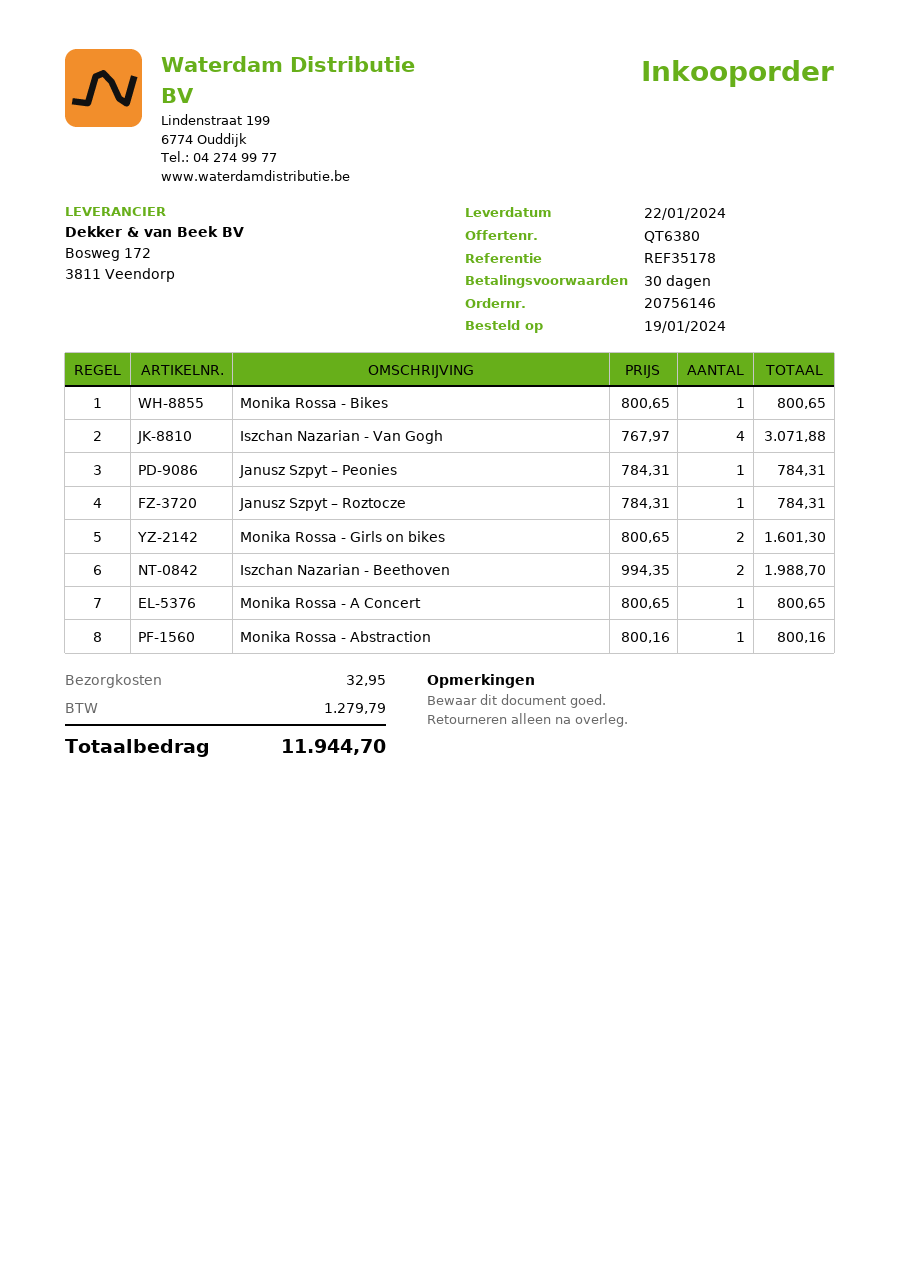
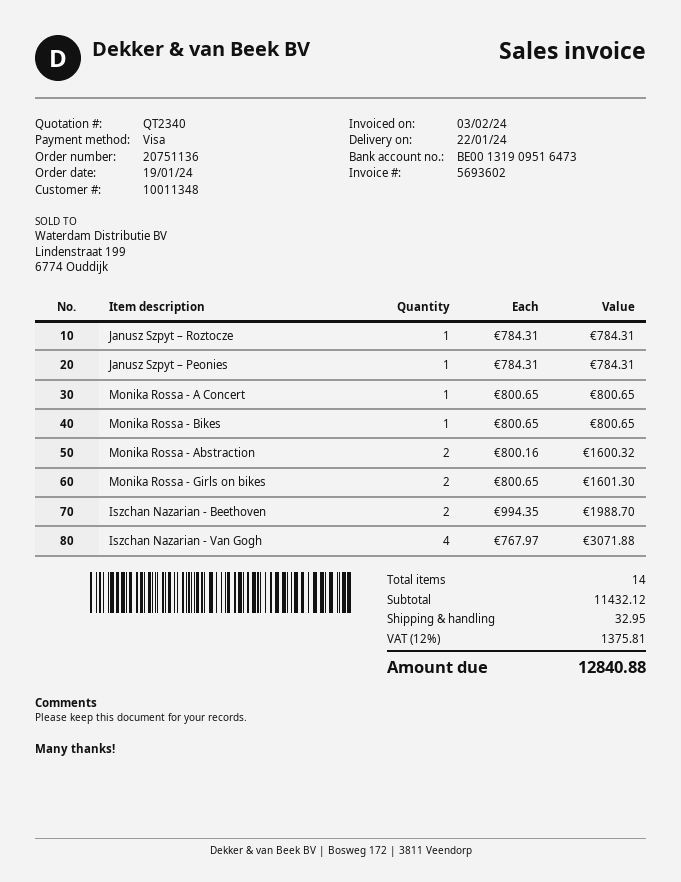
quote number: QT6380 -> QT2340
order number: 20756146 -> 20751136
Monika Rossa - Abstraction: 1 x 800.16 = 800.16 -> 2 x 800.16 = 1600.32
tax: 1279.79 -> 1375.81
total: 11944.70 -> 12840.88

